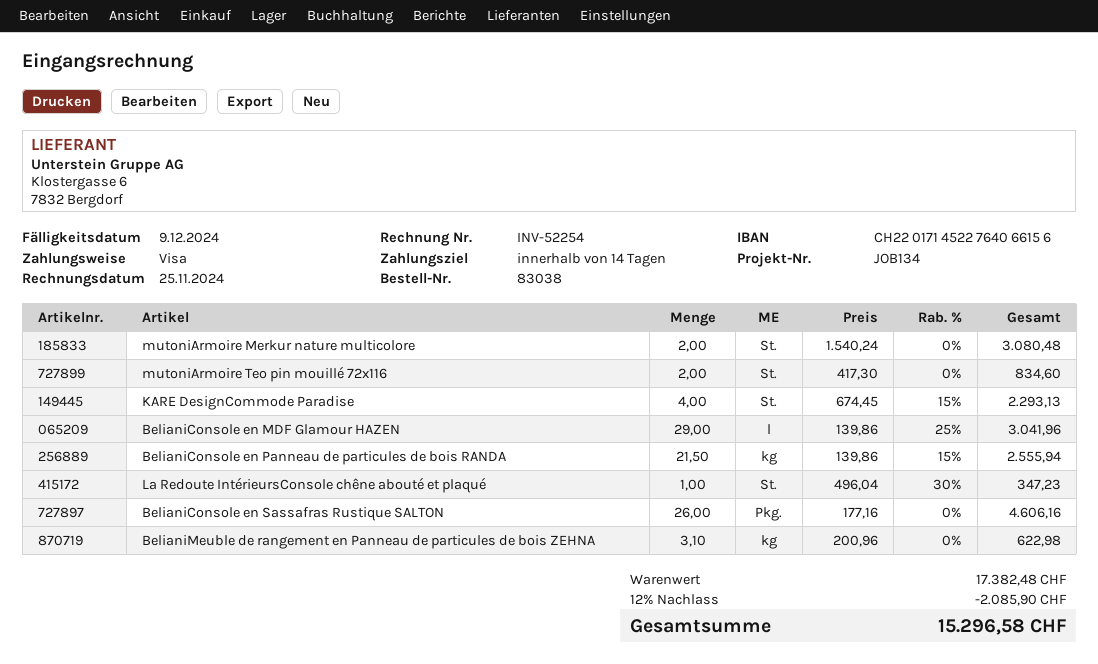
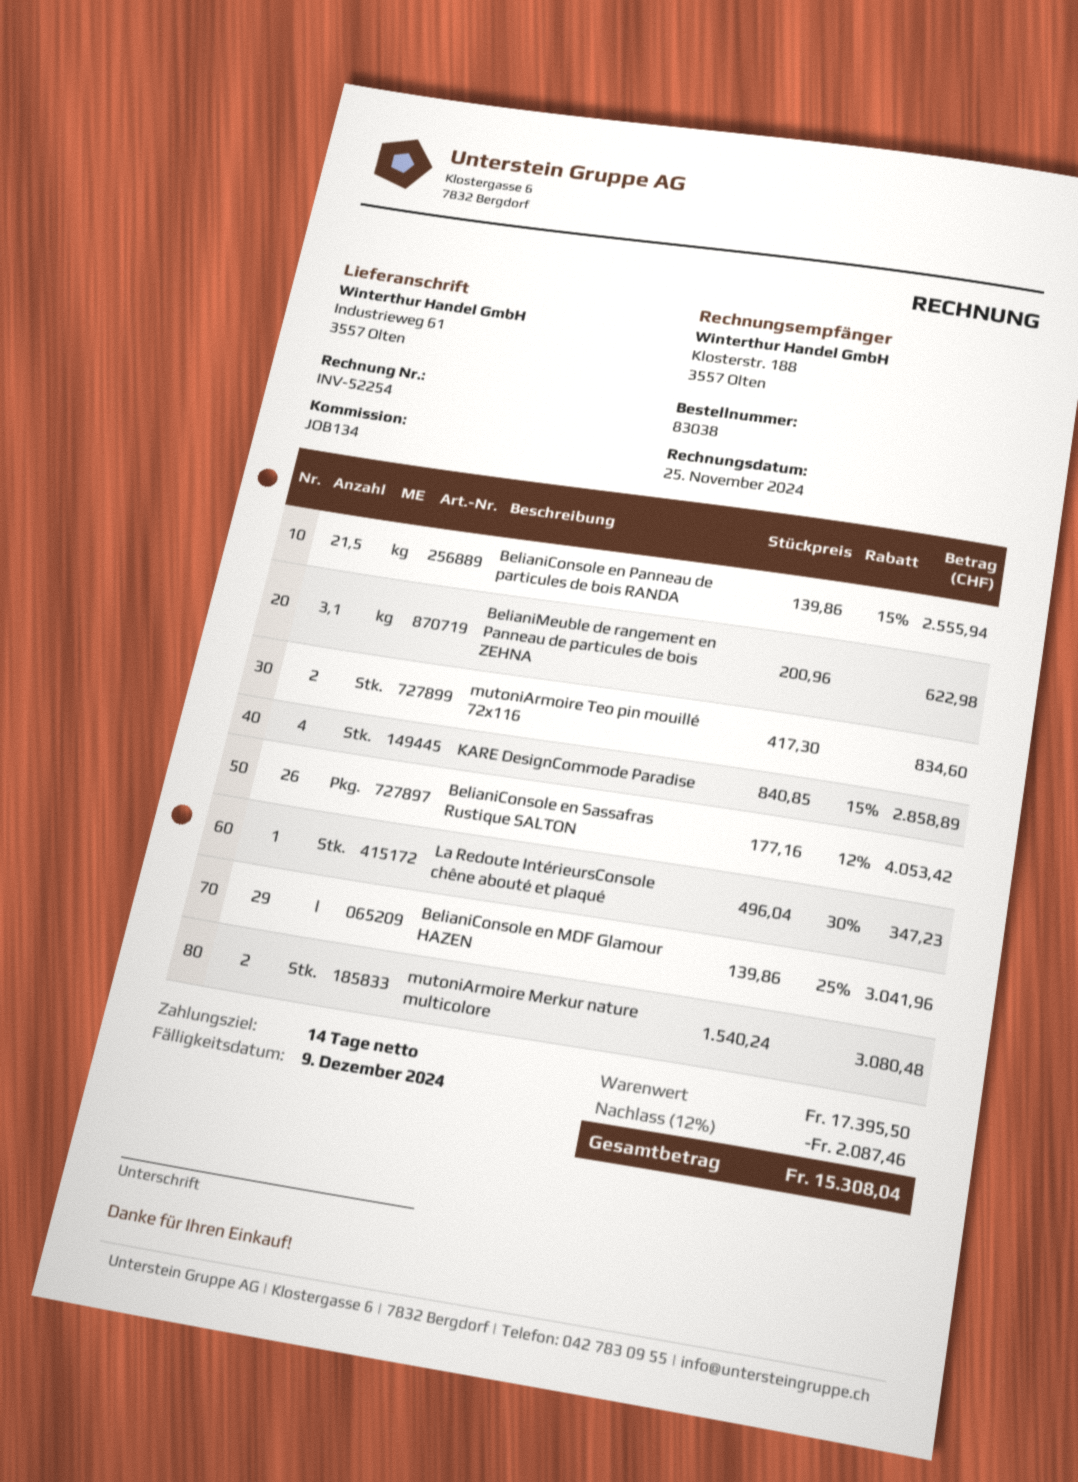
KARE DesignCommode Paradise: 4 x 674.45 - 15% = 2293.13 -> 4 x 840.85 - 15% = 2858.89
BelianiConsole en Sassafras Rustique SALTON: 26 x 177.16 = 4606.16 -> 26 x 177.16 - 12% = 4053.42
subtotal: 17382.48 -> 17395.50
discount: 12% = 2085.90 -> 12% = 2087.46
total: 15296.58 -> 15308.04

